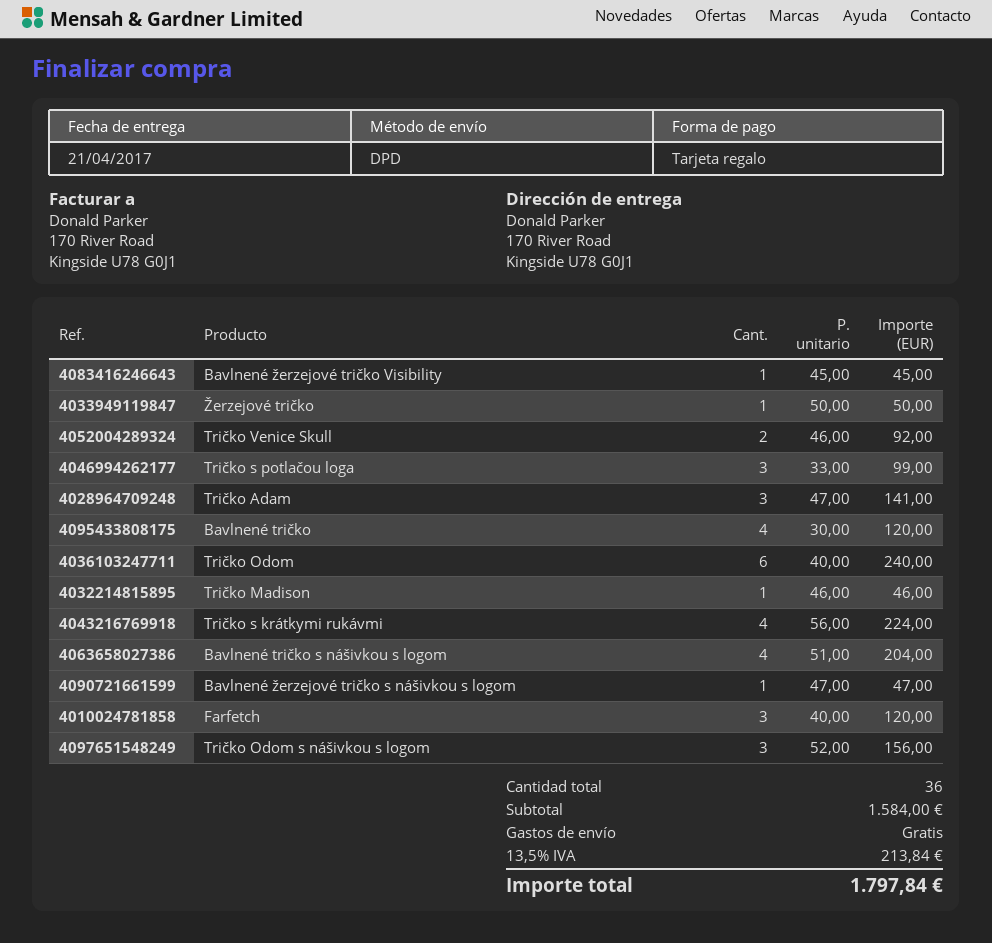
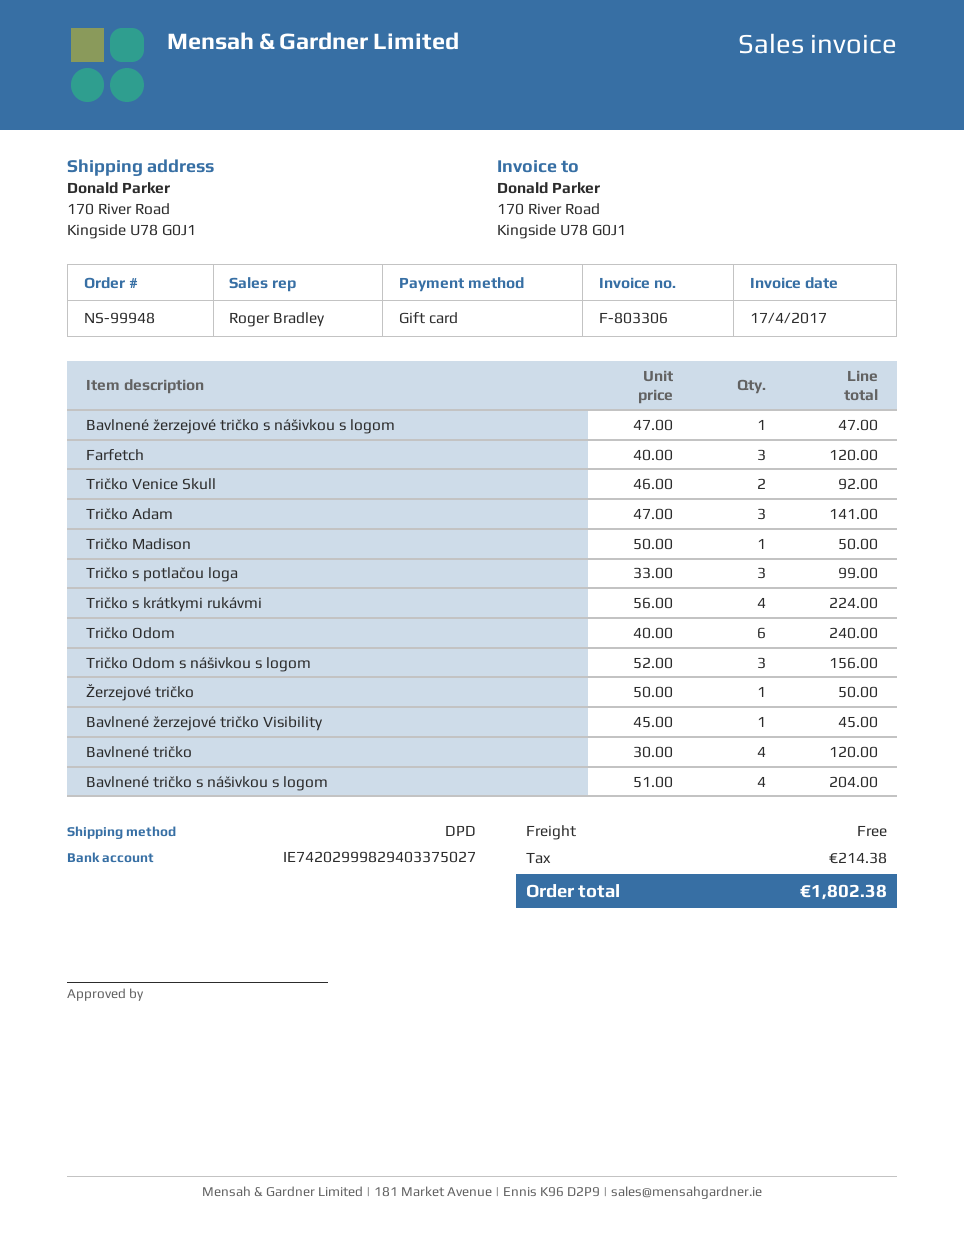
Tričko Madison: 1 x 46.00 = 46.00 -> 1 x 50.00 = 50.00
tax: 213.84 -> 214.38
total: 1797.84 -> 1802.38

